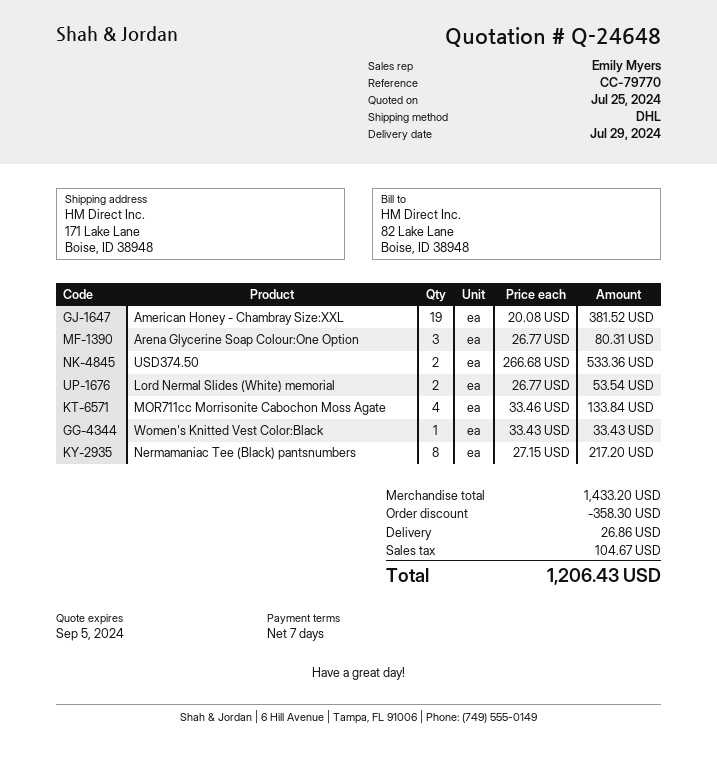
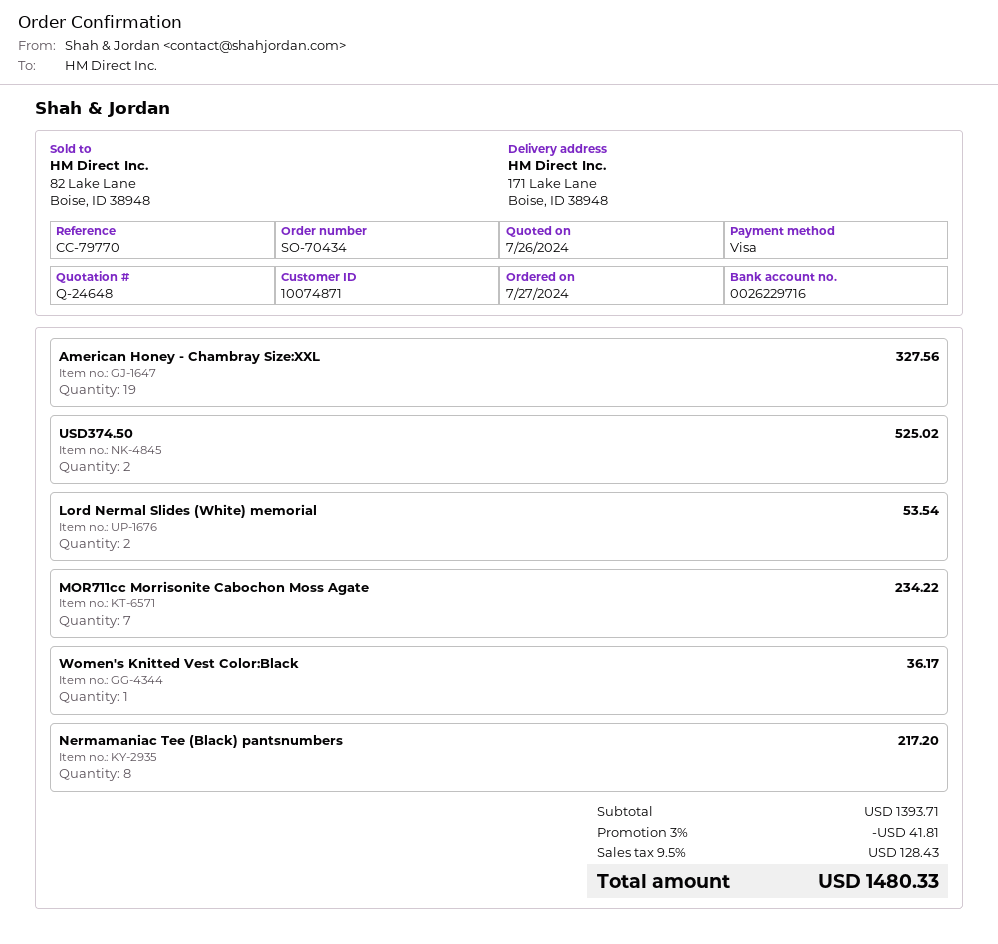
quote date: 2024-07-25 -> 2024-07-26
American Honey - Chambray Size:XXL: 19 for 381.52 -> 19 for 327.56
Arena Glycerine Soap Colour:One Option: 3 for 80.31 -> none
USD374.50: 2 for 533.36 -> 2 for 525.02
MOR711cc Morrisonite Cabochon Moss Agate: 4 for 133.84 -> 7 for 234.22
Women's Knitted Vest Color:Black: 1 for 33.43 -> 1 for 36.17
subtotal: 1433.20 -> 1393.71
discount: 358.30 -> 41.81
shipping: 26.86 -> none
tax: 104.67 -> 128.43
total: 1206.43 -> 1480.33

